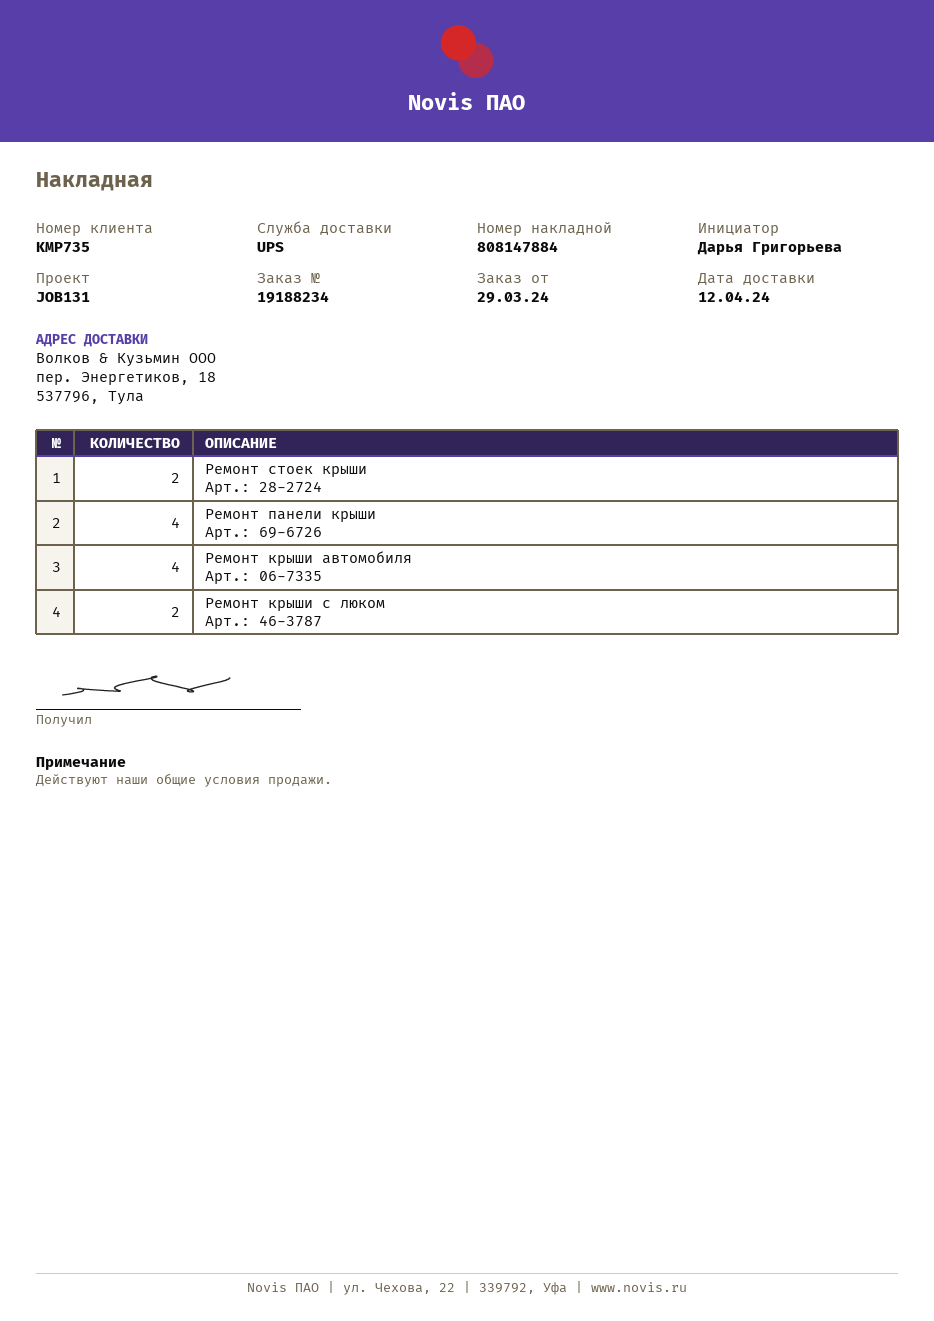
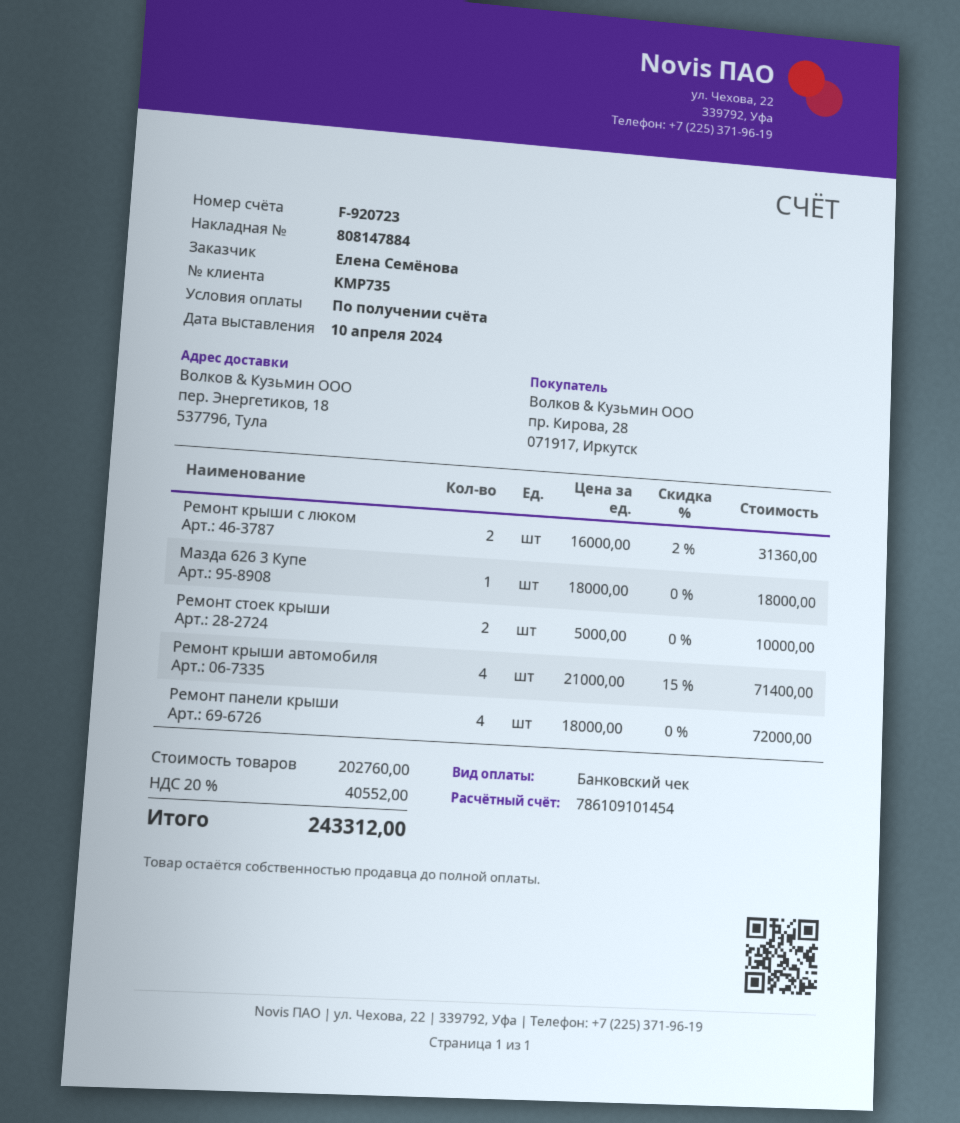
ordered by: Дарья Григорьева -> Елена Семёнова
Мазда 626 3 Купе: none -> 1

